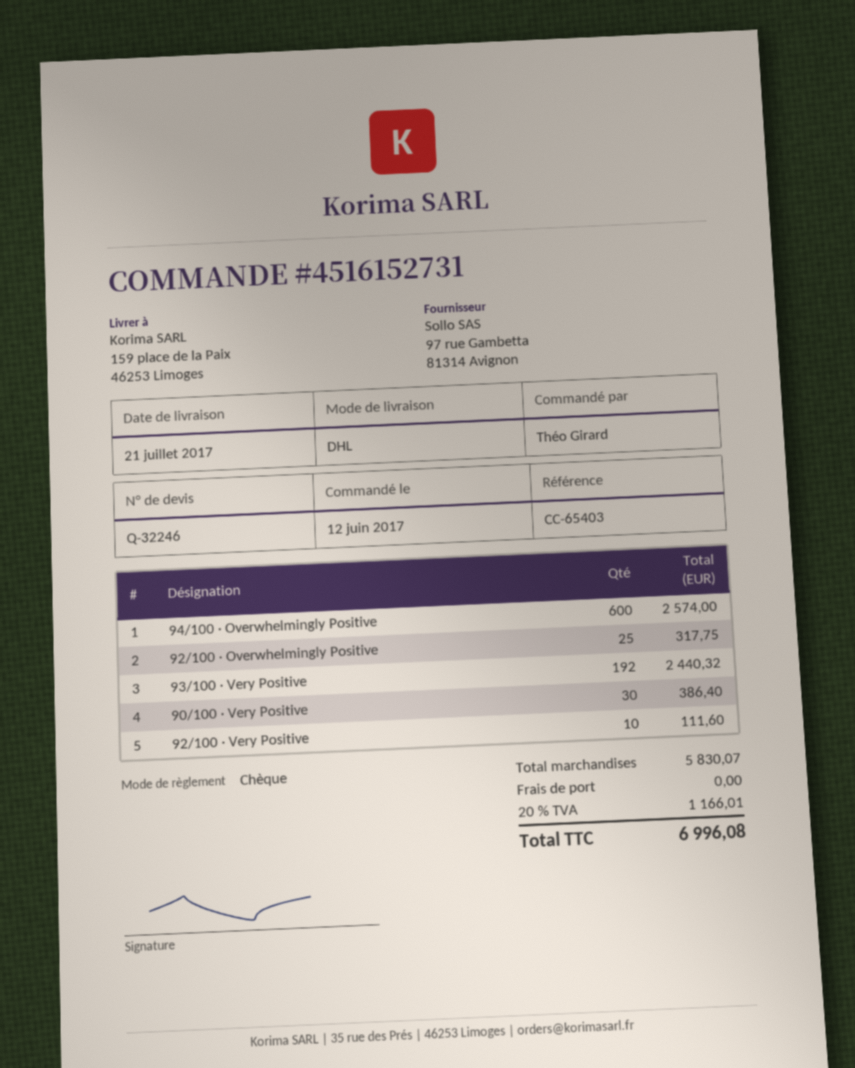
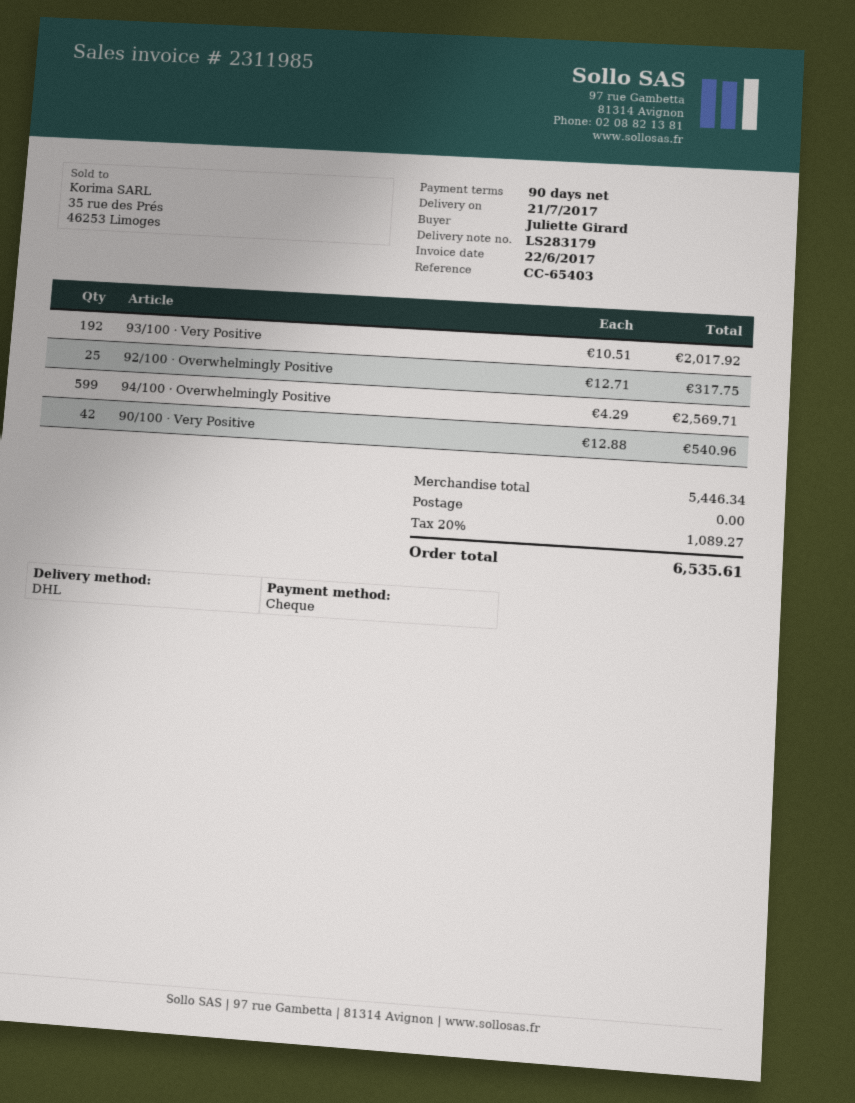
ordered by: Théo Girard -> Juliette Girard
94/100 · Overwhelmingly Positive: 600 for 2574.00 -> 599 for 2569.71
93/100 · Very Positive: 192 for 2440.32 -> 192 for 2017.92
90/100 · Very Positive: 30 for 386.40 -> 42 for 540.96
92/100 · Very Positive: 10 for 111.60 -> none
subtotal: 5830.07 -> 5446.34
tax: 20% = 1166.01 -> 20% = 1089.27
total: 6996.08 -> 6535.61

